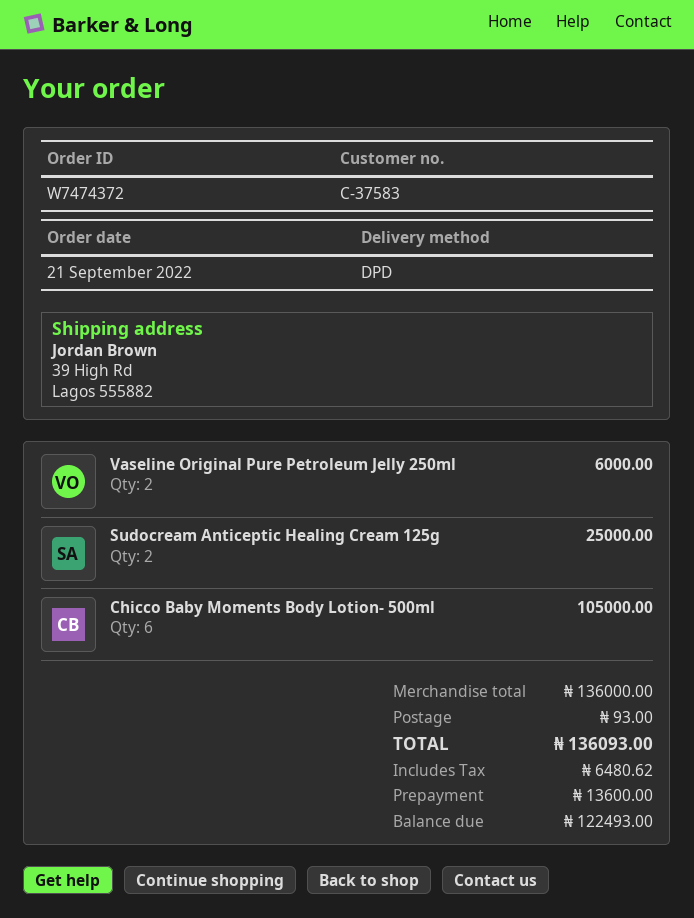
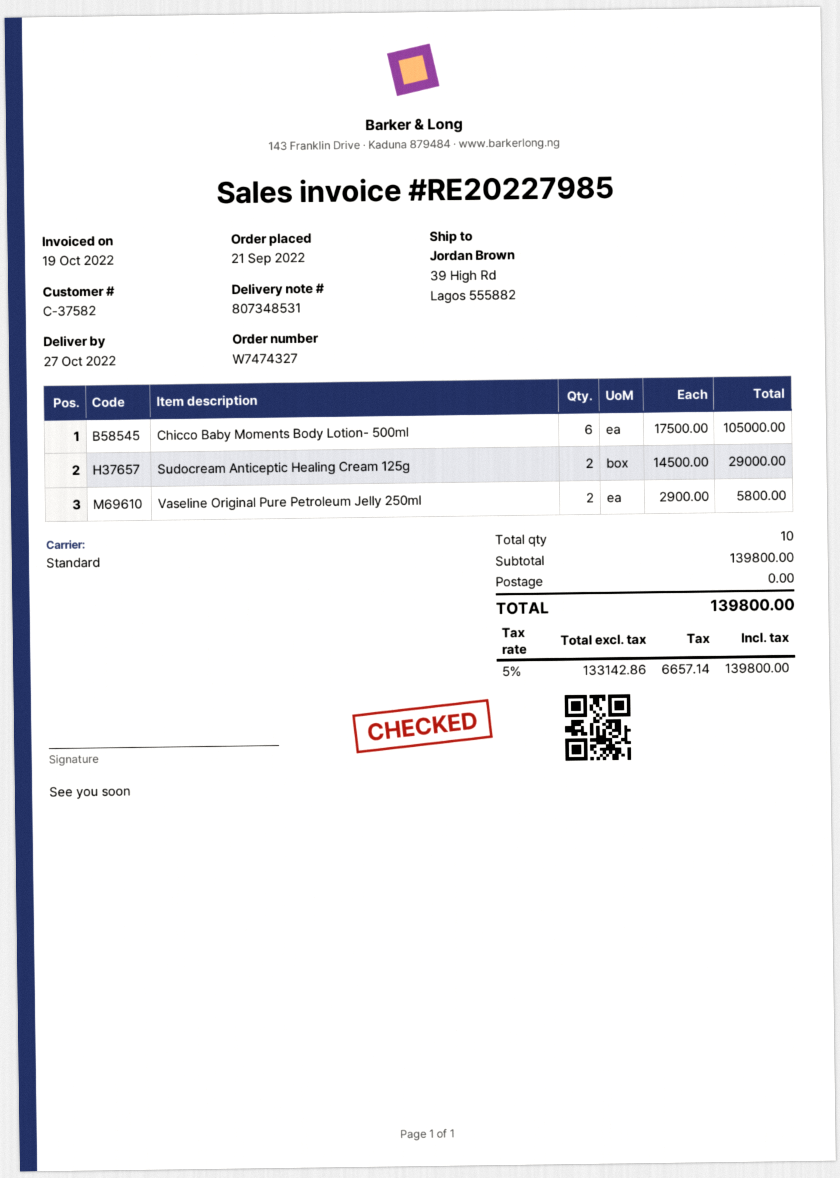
order number: W7474372 -> W7474327
customer number: C-37583 -> C-37582
shipping method: DPD -> standard
Vaseline Original Pure Petroleum Jelly 250ml: 2 for 6000.00 -> 2 for 5800.00
Sudocream Anticeptic Healing Cream 125g: 2 for 25000.00 -> 2 for 29000.00
subtotal: 136000.00 -> 139800.00
shipping: 93.00 -> 0.00
tax: 6480.62 -> 6657.14
total: 136093.00 -> 139800.00

